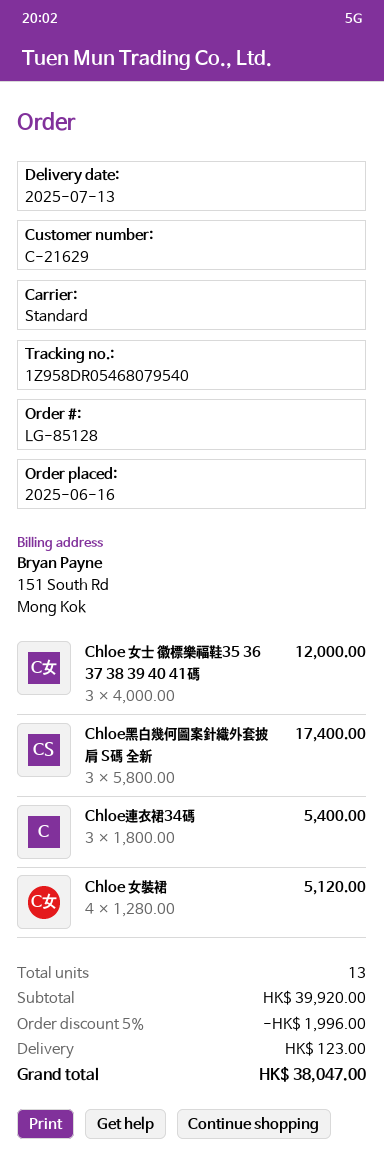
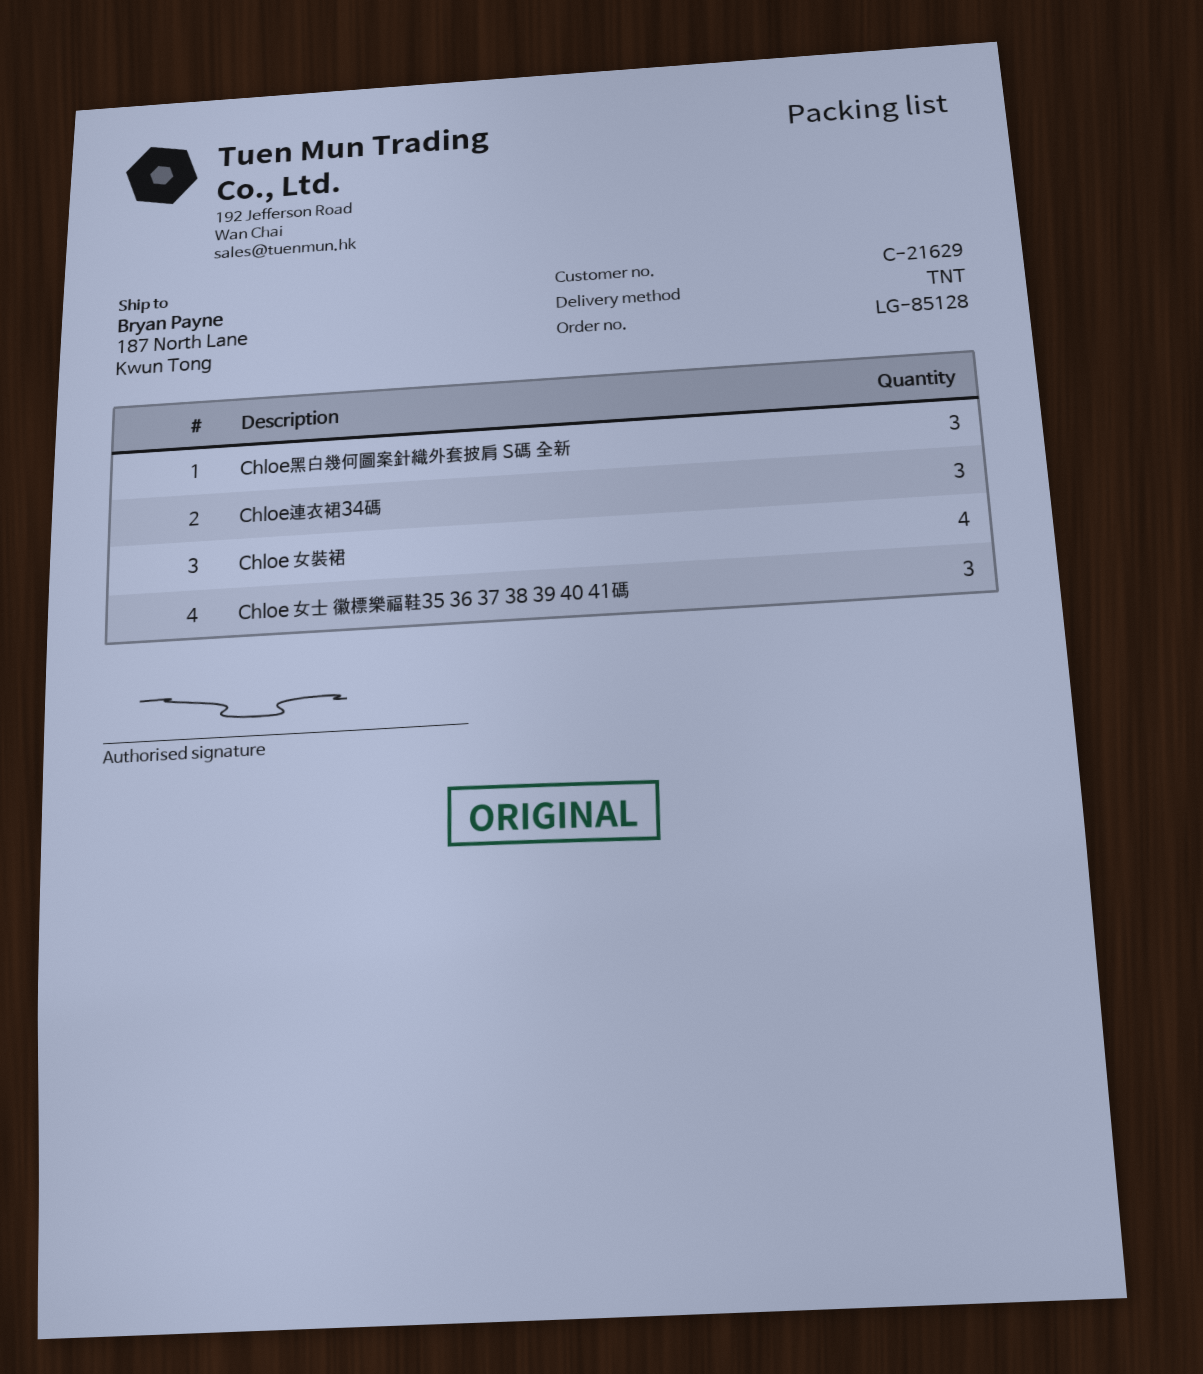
shipping method: standard -> TNT

